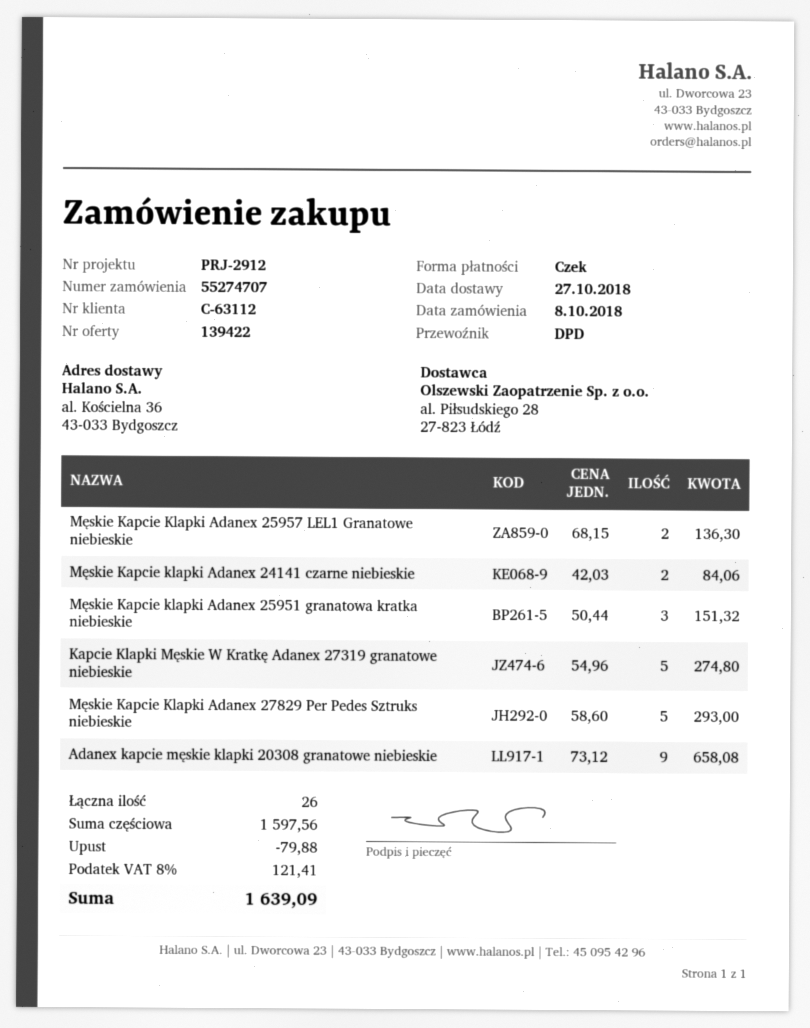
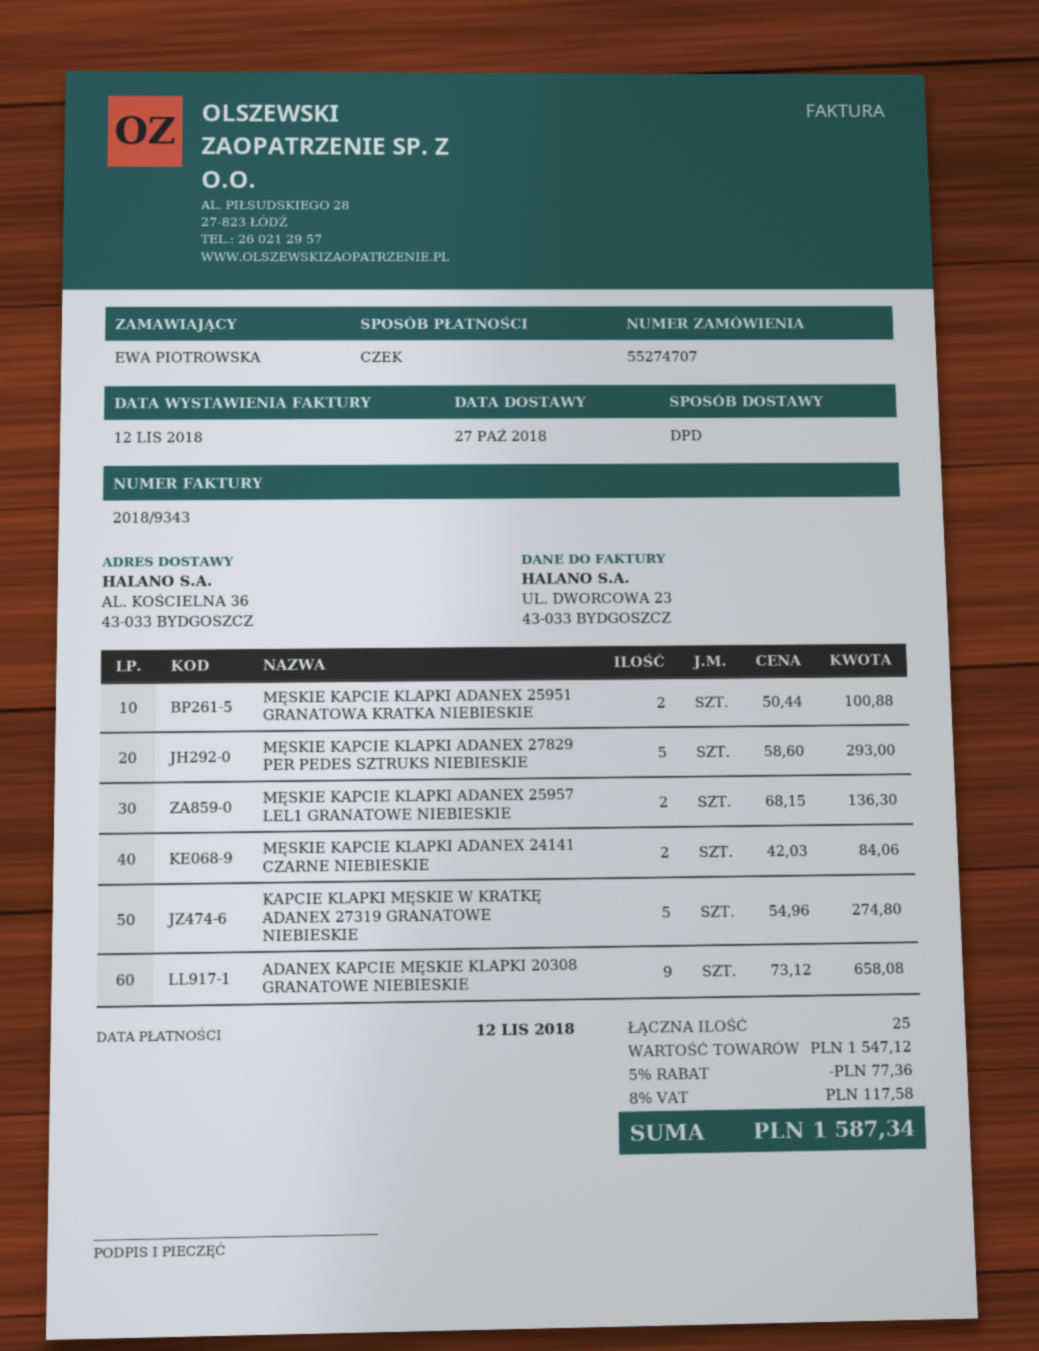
Męskie Kapcie klapki Adanex 25951 granatowa kratka niebieskie: 3 x 50.44 = 151.32 -> 2 x 50.44 = 100.88
total quantity: 26 -> 25
subtotal: 1597.56 -> 1547.12
discount: 79.88 -> 77.36
tax: 8% = 121.41 -> 8% = 117.58
total: 1639.09 -> 1587.34

